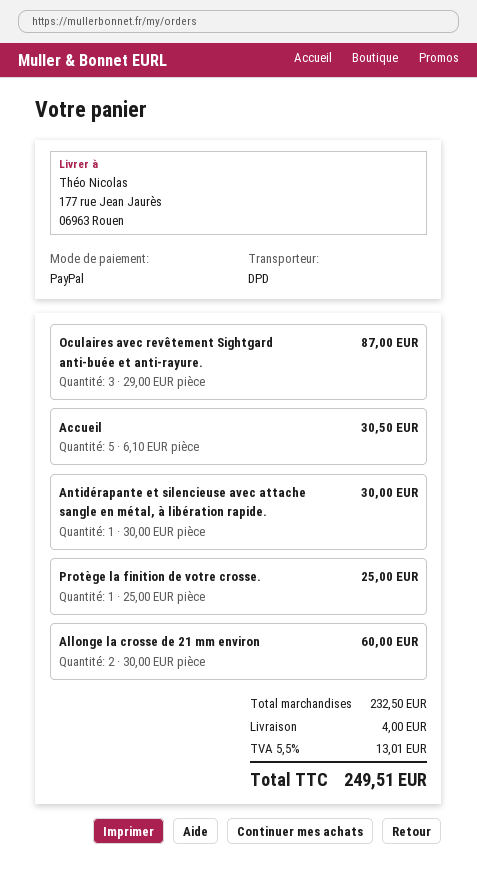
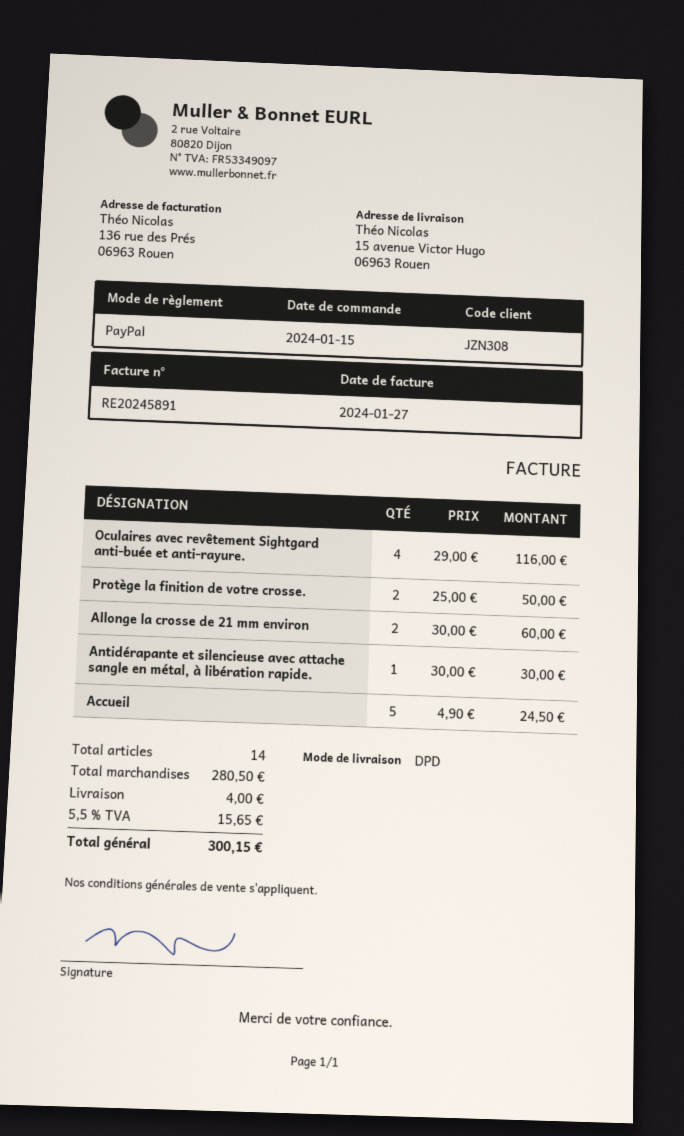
ship to: 177 rue Jean Jaurès, 06963 Rouen -> 15 avenue Victor Hugo, 06963 Rouen
Oculaires avec revêtement Sightgard anti-buée et anti-rayure.: 3 x 29.00 = 87.00 -> 4 x 29.00 = 116.00
Accueil: 5 x 6.10 = 30.50 -> 5 x 4.90 = 24.50
Protège la finition de votre crosse.: 1 x 25.00 = 25.00 -> 2 x 25.00 = 50.00
subtotal: 232.50 -> 280.50
tax: 5.5% = 13.01 -> 5.5% = 15.65
total: 249.51 -> 300.15

